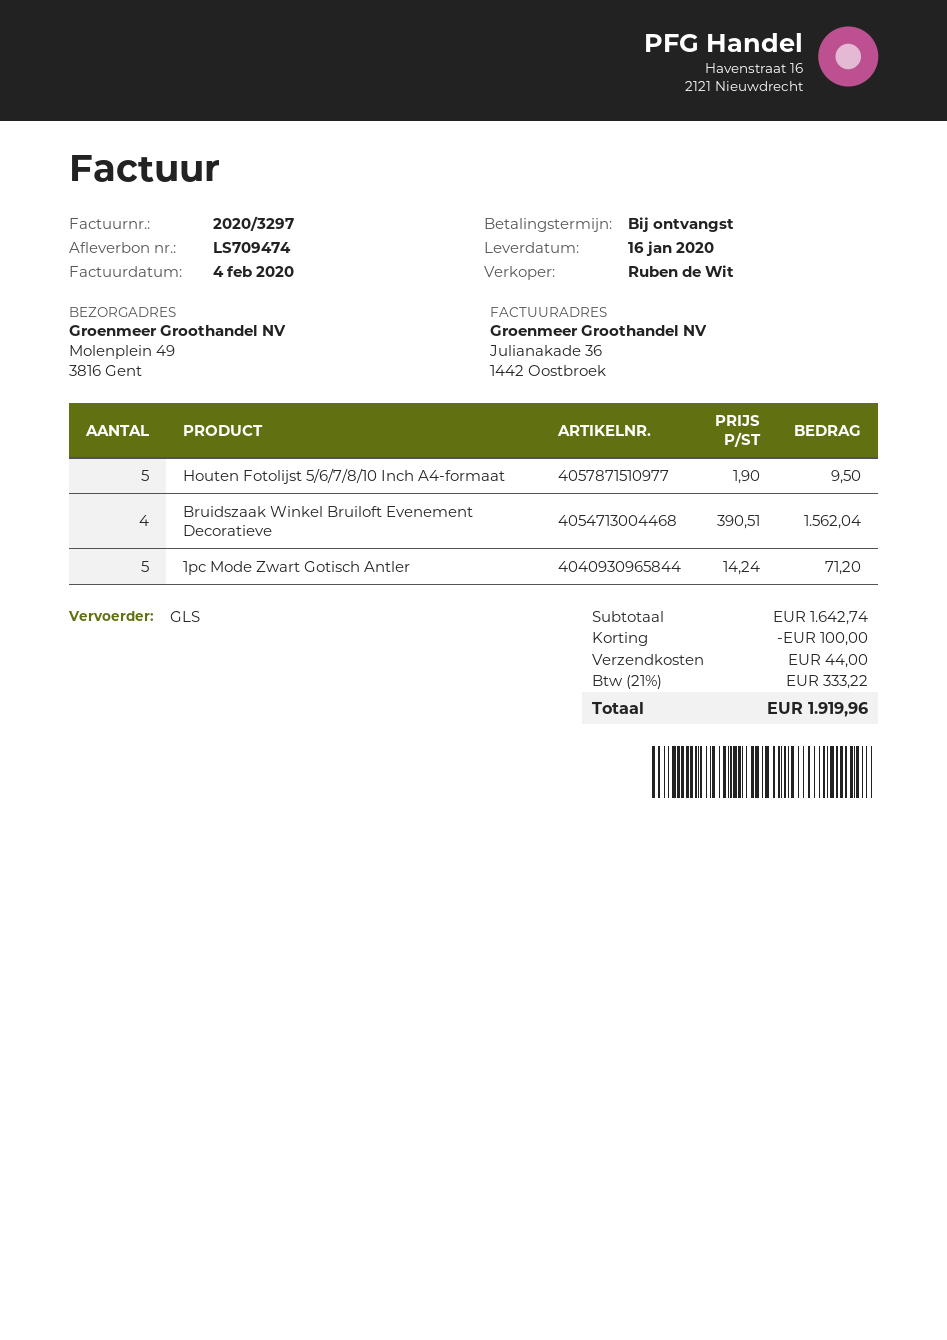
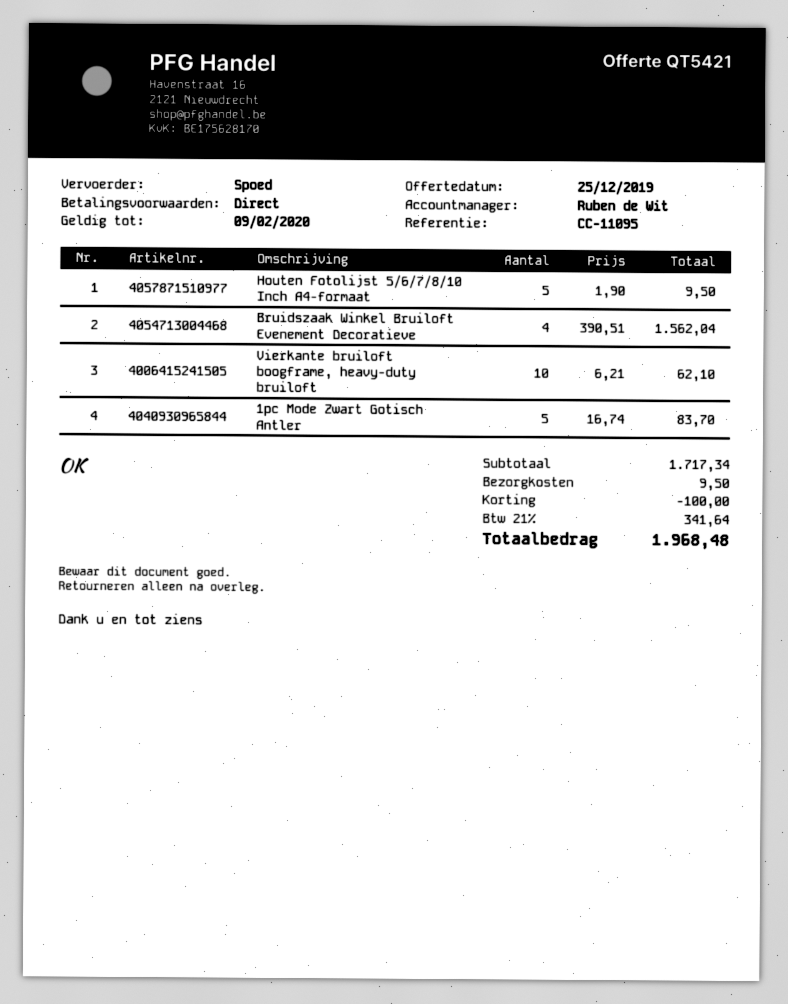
shipping method: GLS -> express
1pc Mode Zwart Gotisch Antler: 5 x 14.24 = 71.20 -> 5 x 16.74 = 83.70
Vierkante bruiloft boogframe, heavy-duty bruiloft: none -> 10 x 6.21 = 62.10
subtotal: 1642.74 -> 1717.34
shipping: 44.00 -> 9.50
tax: 21% = 333.22 -> 21% = 341.64
total: 1919.96 -> 1968.48

